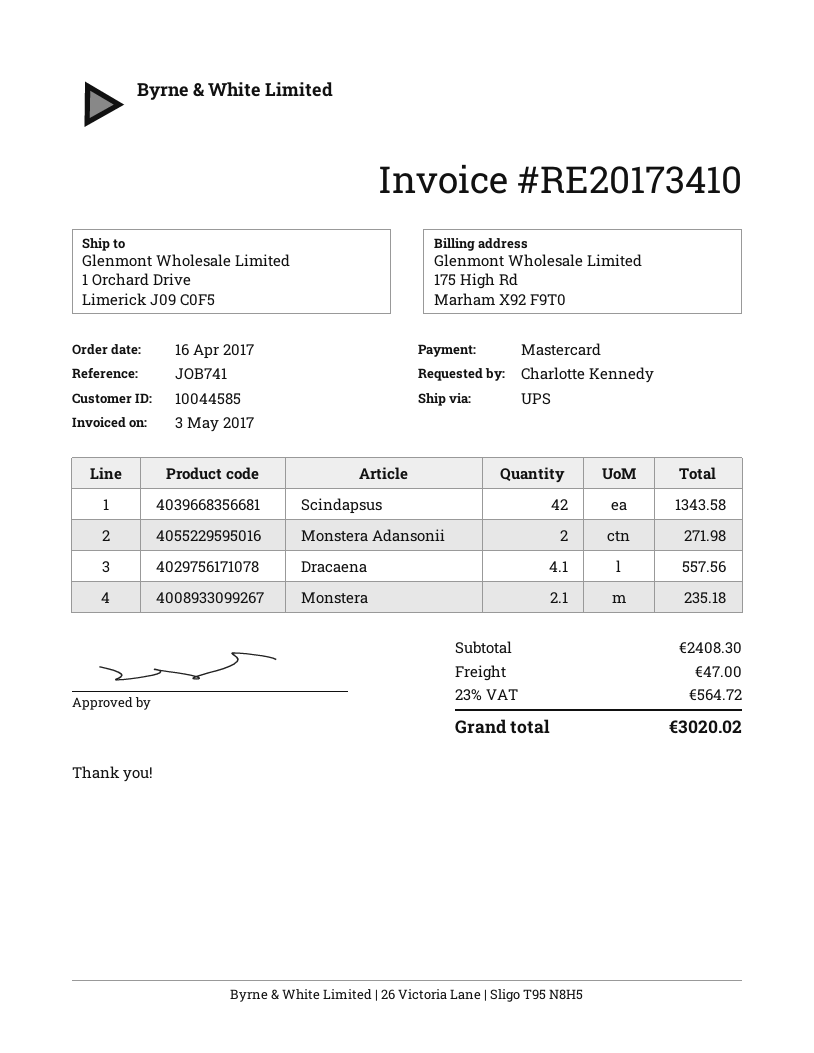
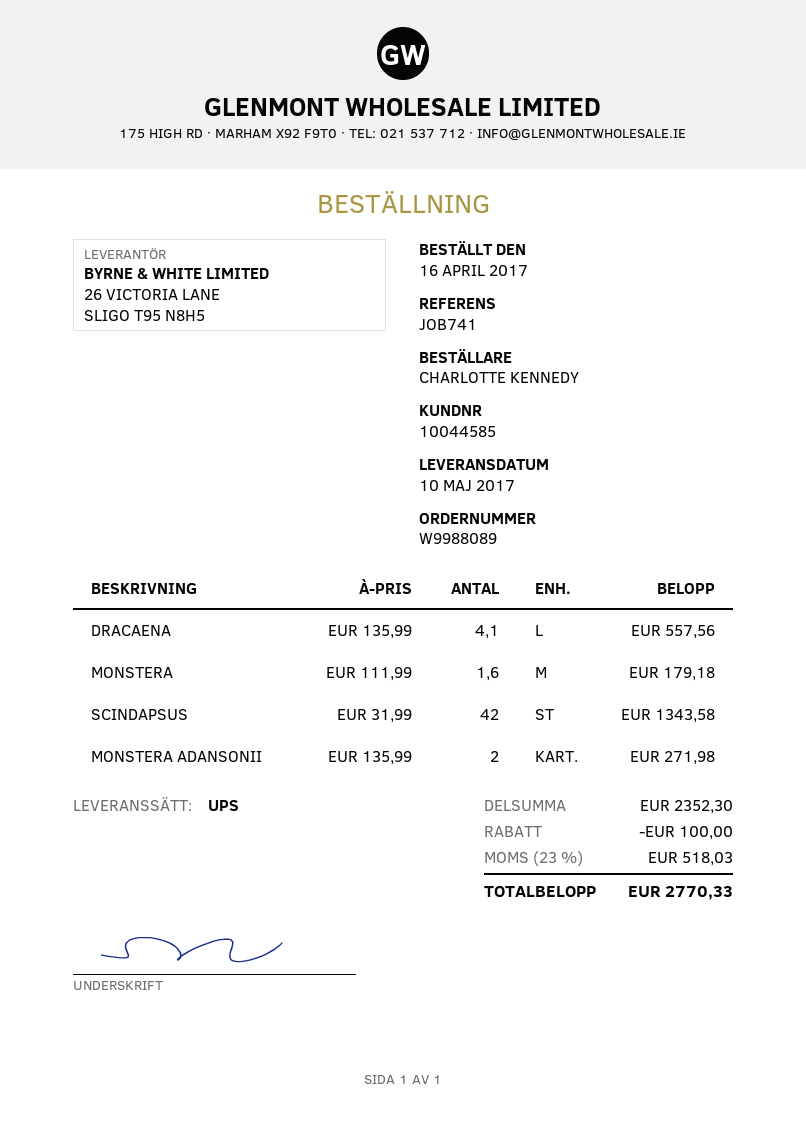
Monstera: 2.1 for 235.18 -> 1.6 for 179.18
subtotal: 2408.30 -> 2352.30
discount: none -> 100.00
shipping: 47.00 -> none
tax: 23% = 564.72 -> 23% = 518.03
total: 3020.02 -> 2770.33

